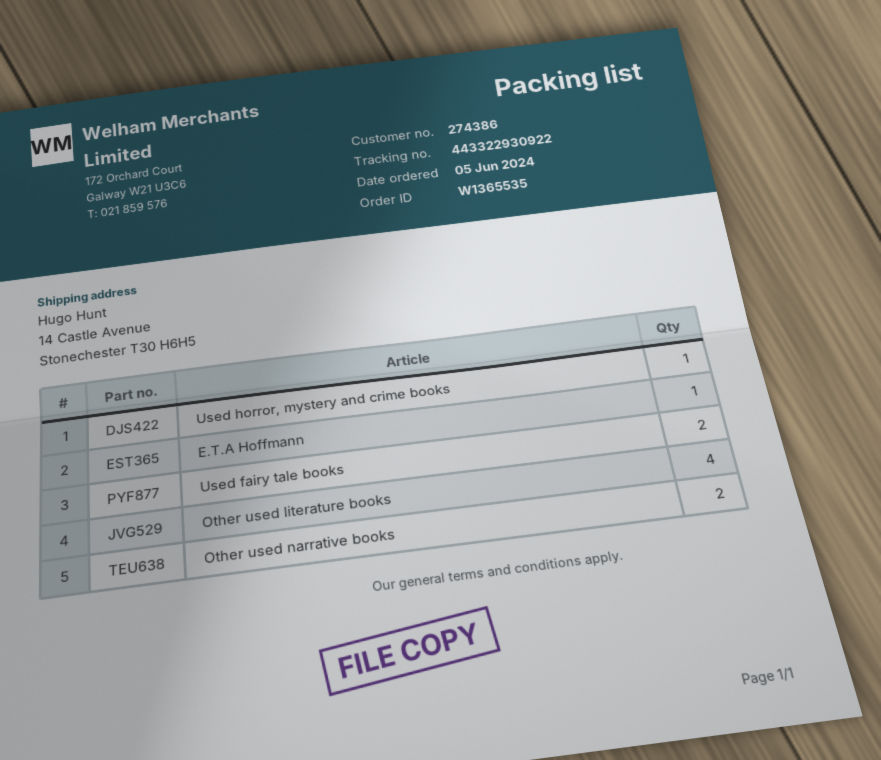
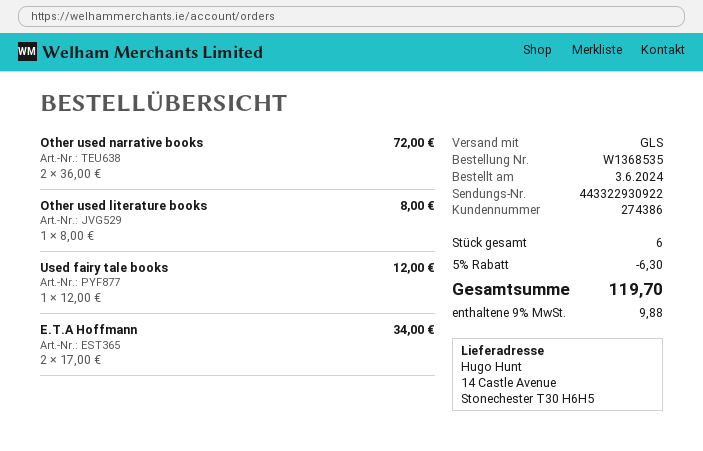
order number: W1365535 -> W1368535
order date: 2024-06-05 -> 2024-06-03
Used horror, mystery and crime books: 1 -> none
E.T.A Hoffmann: 1 -> 2
Used fairy tale books: 2 -> 1
Other used literature books: 4 -> 1

